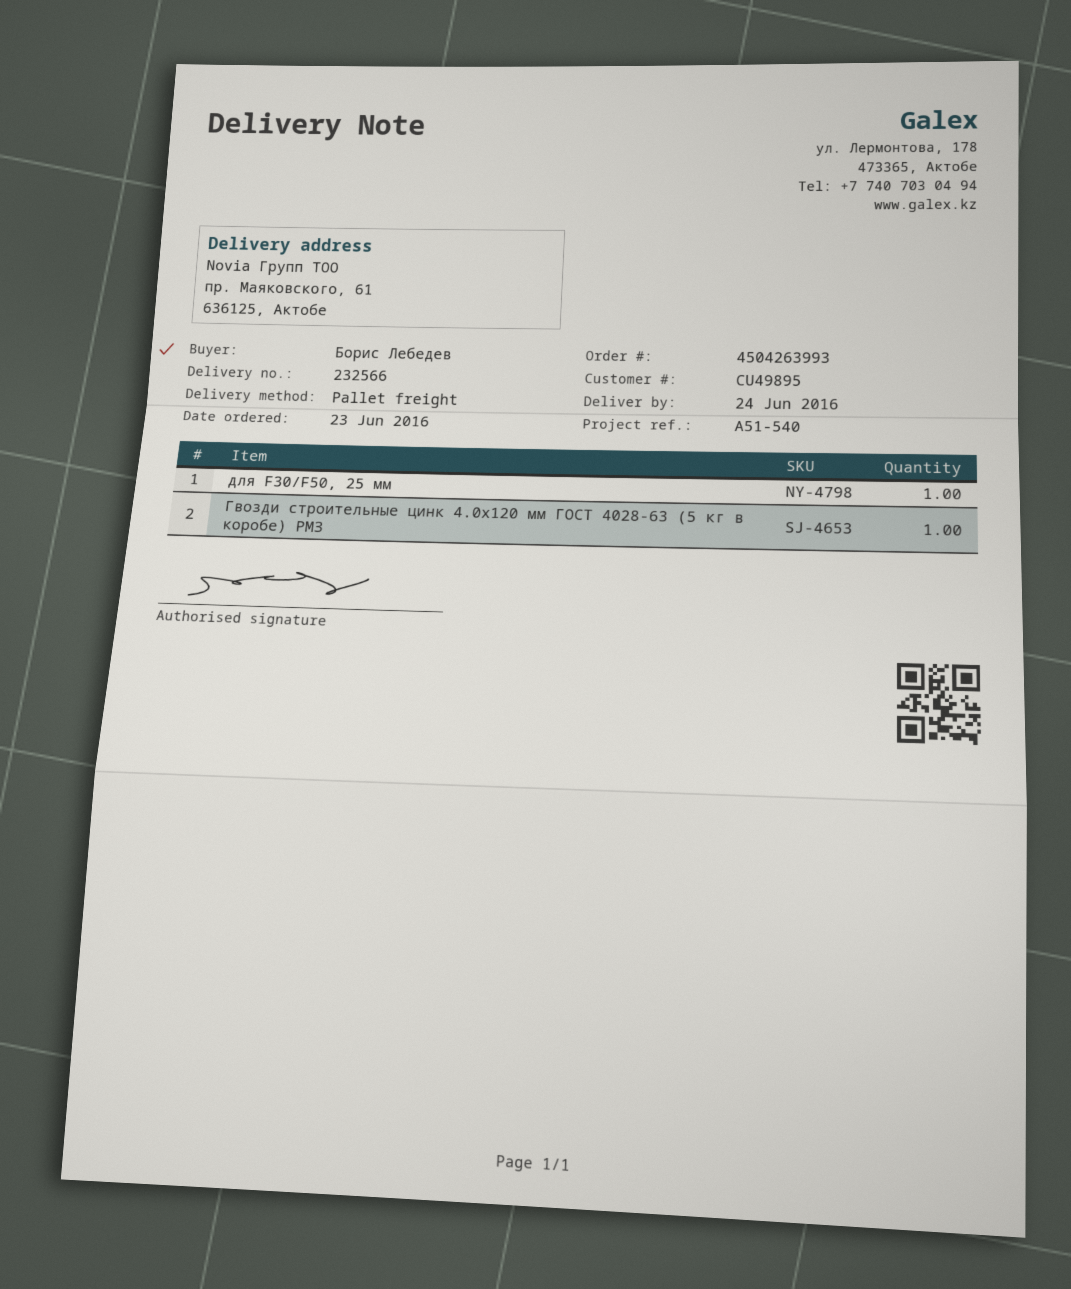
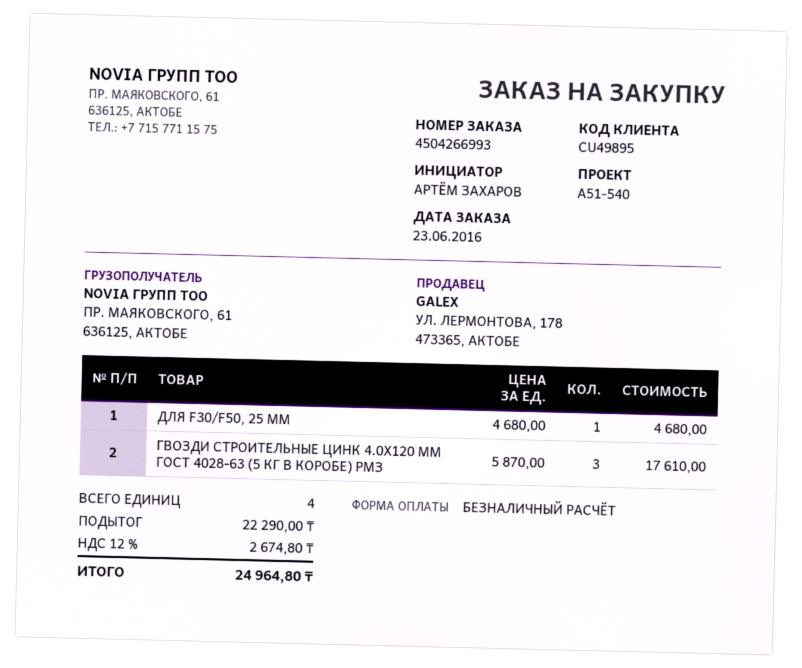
order number: 4504263993 -> 4504266993
ordered by: Борис Лебедев -> АРТЁМ ЗАХАРОВ
Гвозди строительные цинк 4.0х120 мм ГОСТ 4028-63 (5 кг в коробе) РМЗ: 1 -> 3

